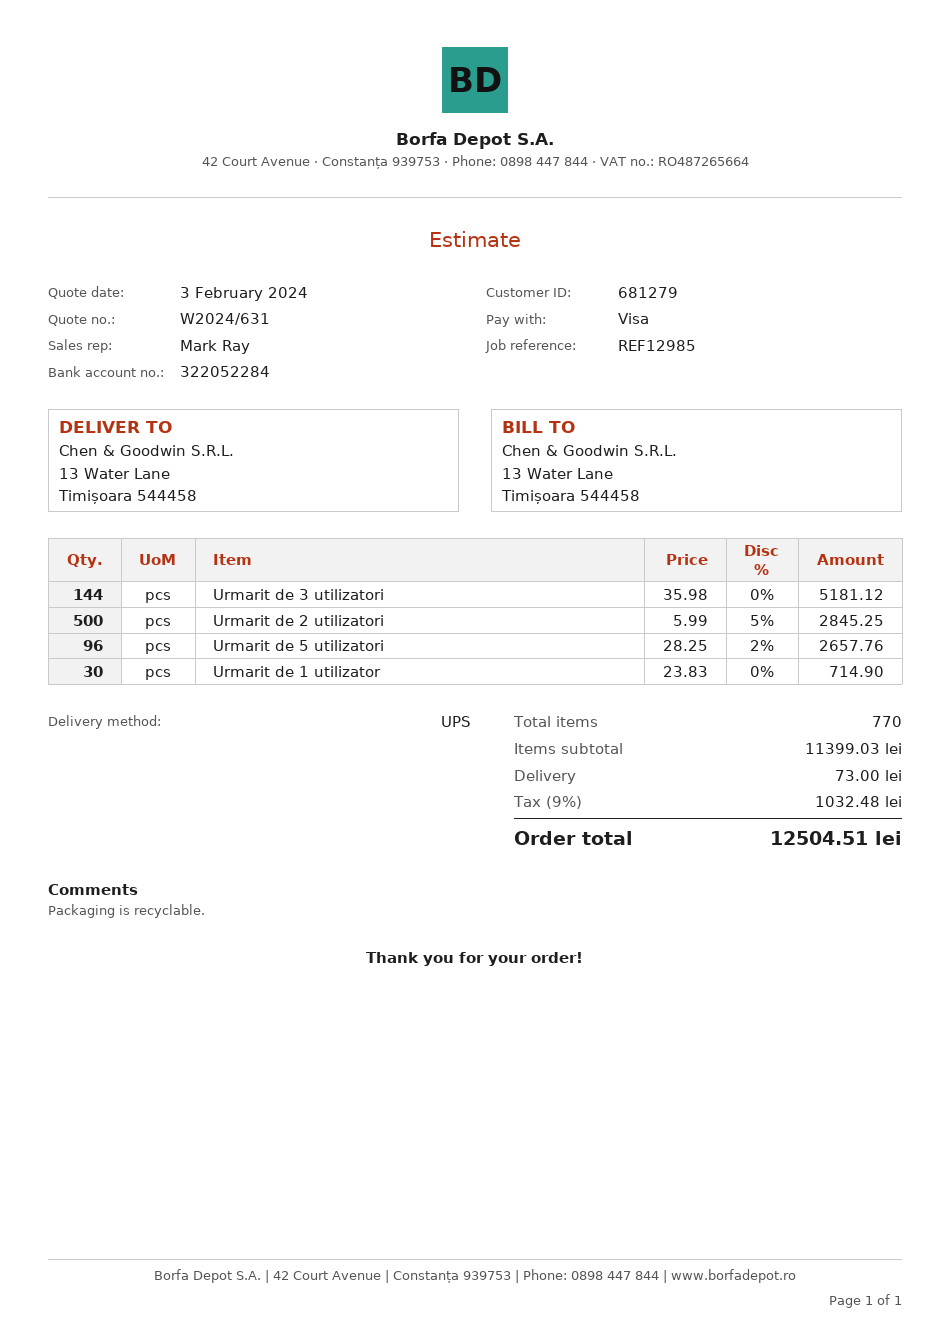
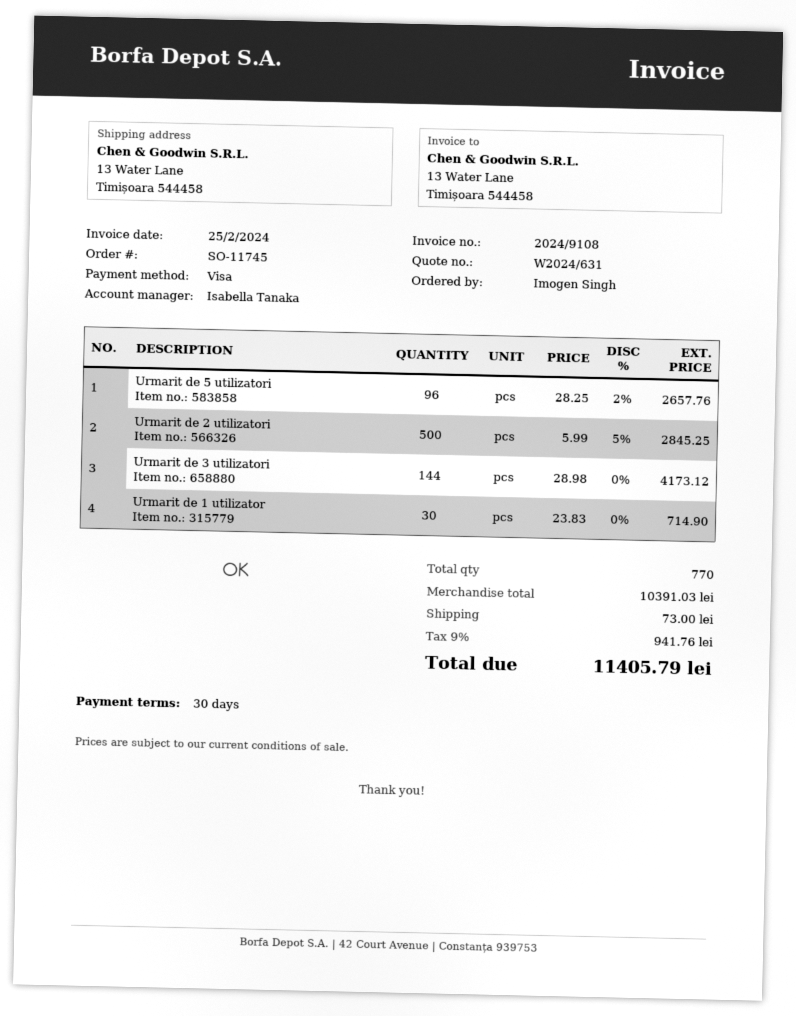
sales rep: Mark Ray -> Isabella Tanaka
Urmarit de 3 utilizatori: 144 x 35.98 = 5181.12 -> 144 x 28.98 = 4173.12
subtotal: 11399.03 -> 10391.03
tax: 9% = 1032.48 -> 9% = 941.76
total: 12504.51 -> 11405.79

